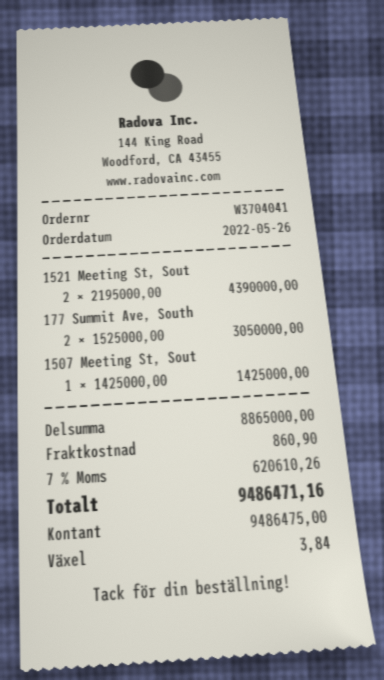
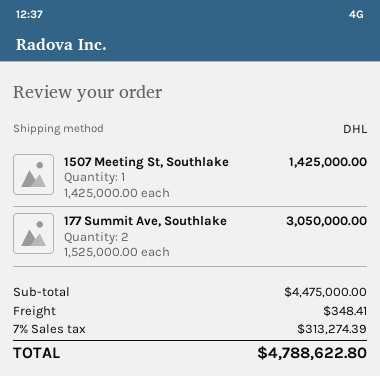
1521 Meeting St, Sout: 2 x 2195000.00 = 4390000.00 -> none
subtotal: 8865000.00 -> 4475000.00
shipping: 860.90 -> 348.41
tax: 7% = 620610.26 -> 7% = 313274.39
total: 9486471.16 -> 4788622.80

